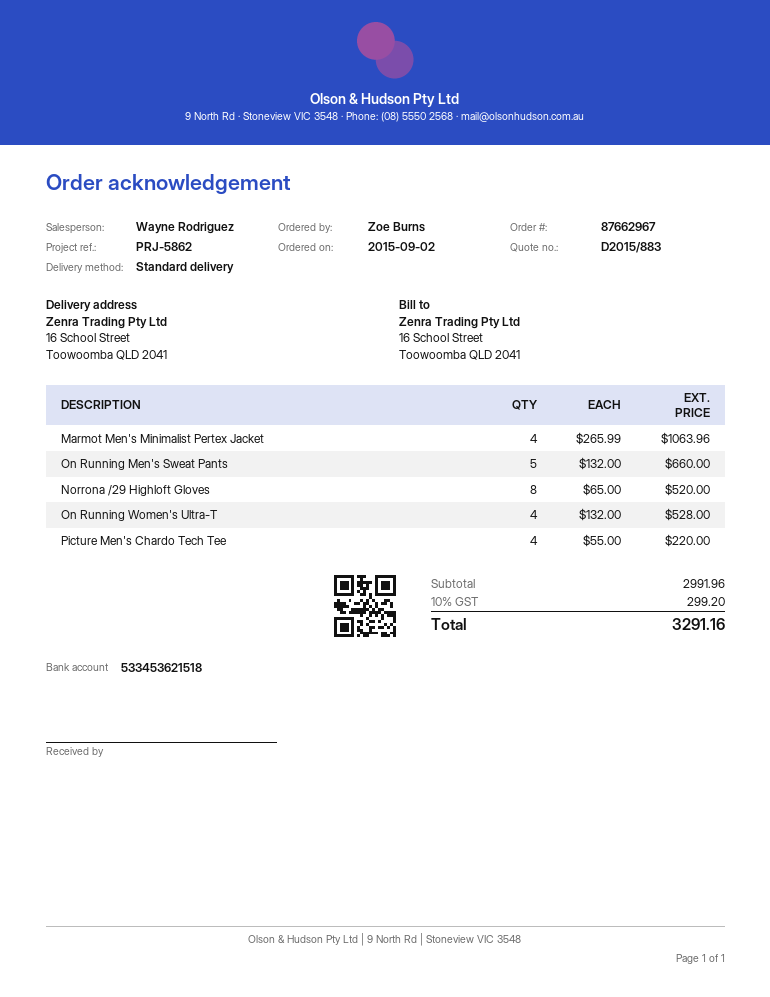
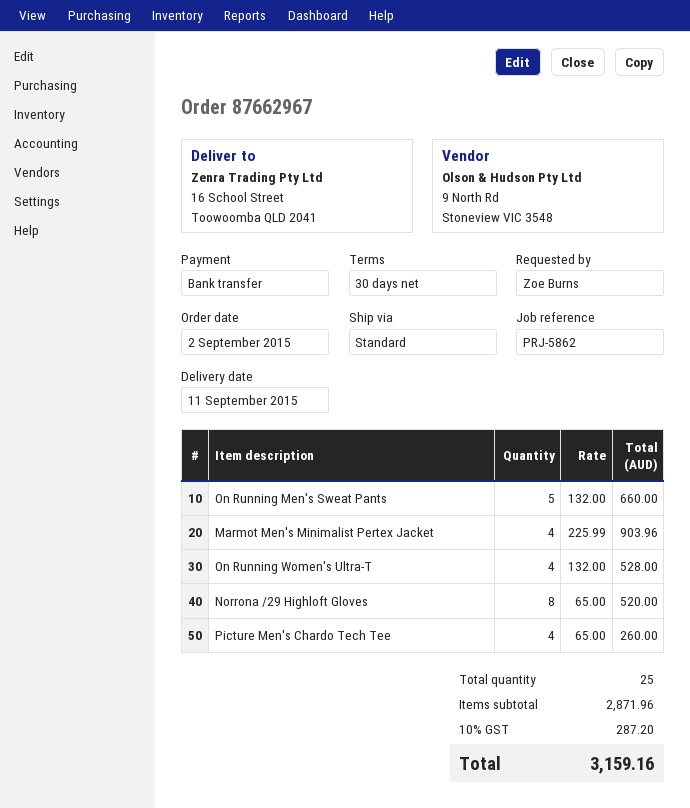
Marmot Men's Minimalist Pertex Jacket: 4 x 265.99 = 1063.96 -> 4 x 225.99 = 903.96
Picture Men's Chardo Tech Tee: 4 x 55.00 = 220.00 -> 4 x 65.00 = 260.00
subtotal: 2991.96 -> 2871.96
tax: 10% = 299.20 -> 10% = 287.20
total: 3291.16 -> 3159.16

